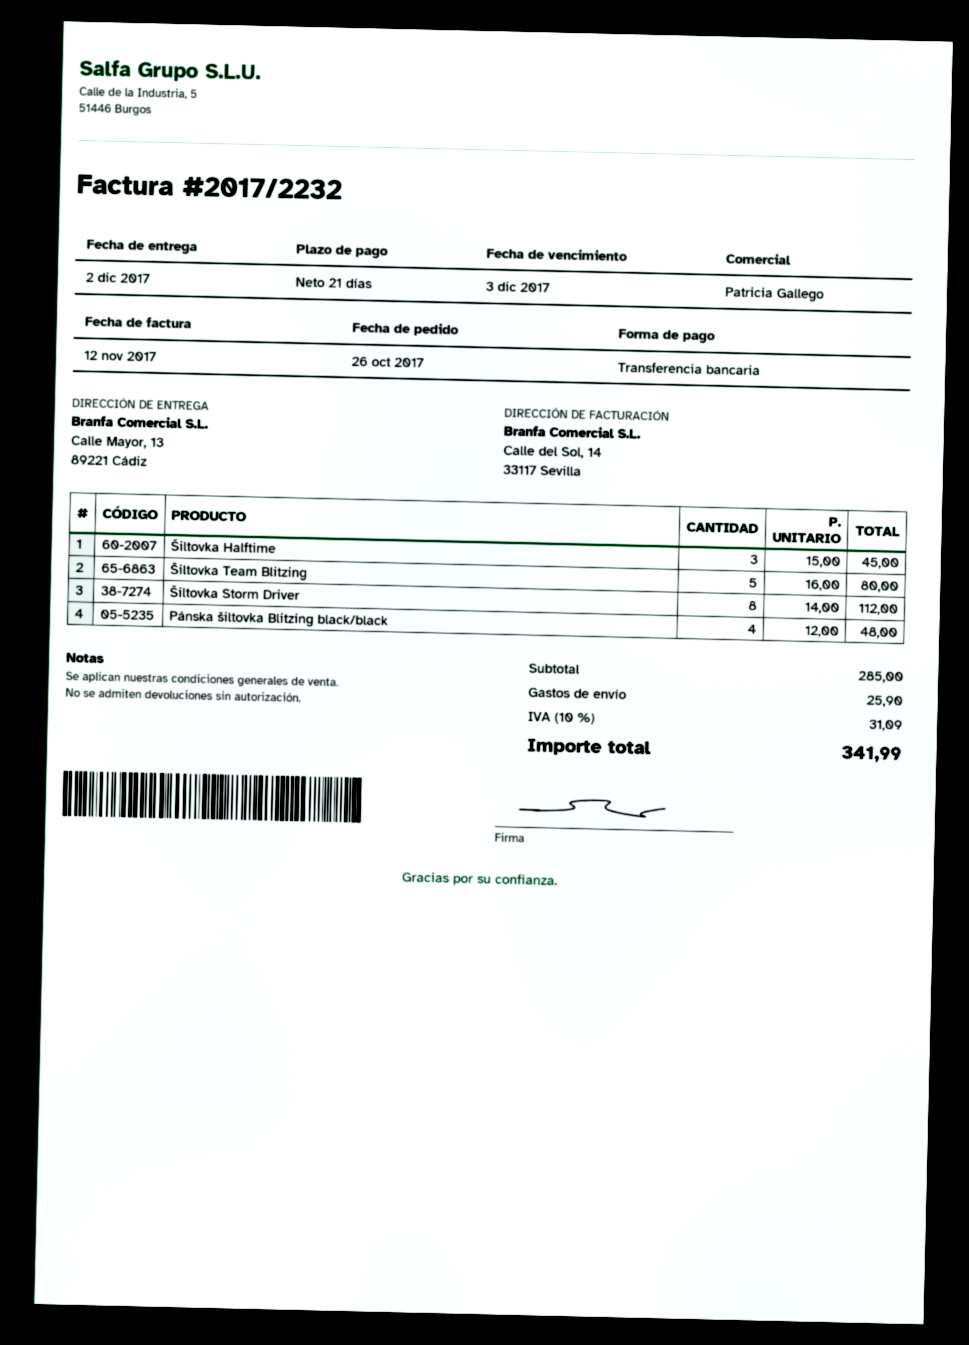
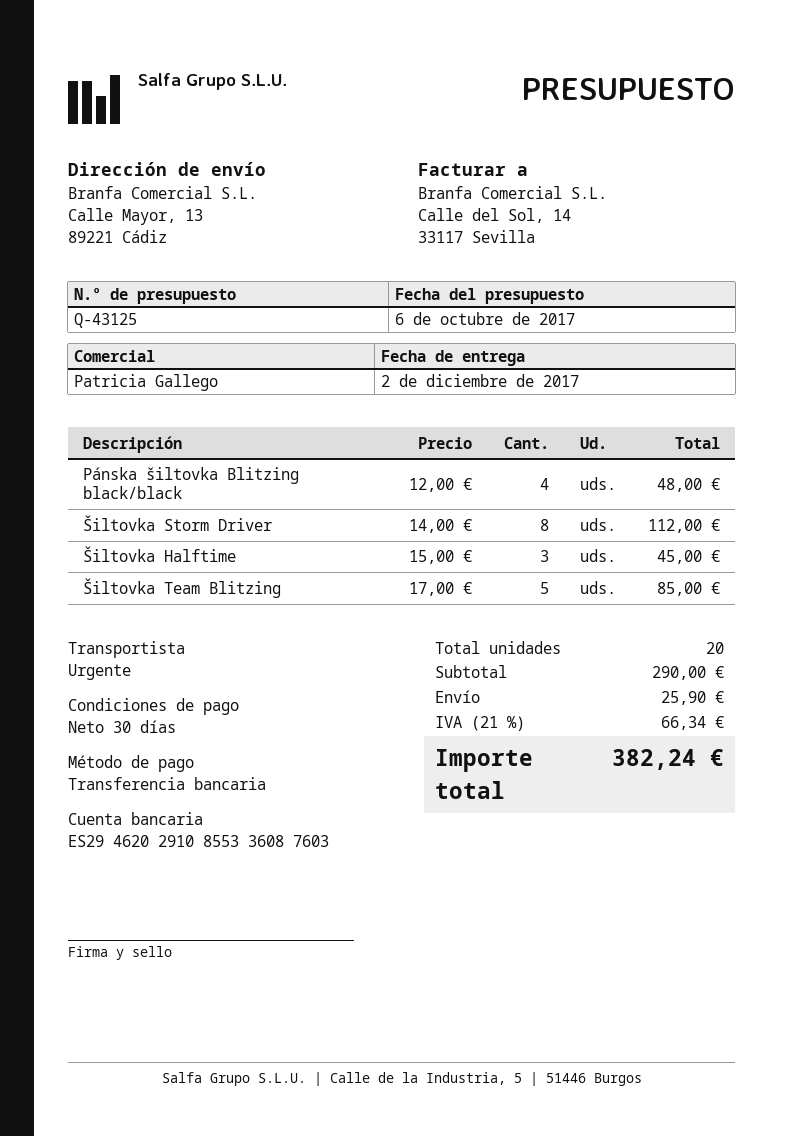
payment terms: 21 days -> 30 days
Šiltovka Team Blitzing: 5 x 16.00 = 80.00 -> 5 x 17.00 = 85.00
subtotal: 285.00 -> 290.00
tax: 10% = 31.09 -> 21% = 66.34
total: 341.99 -> 382.24

